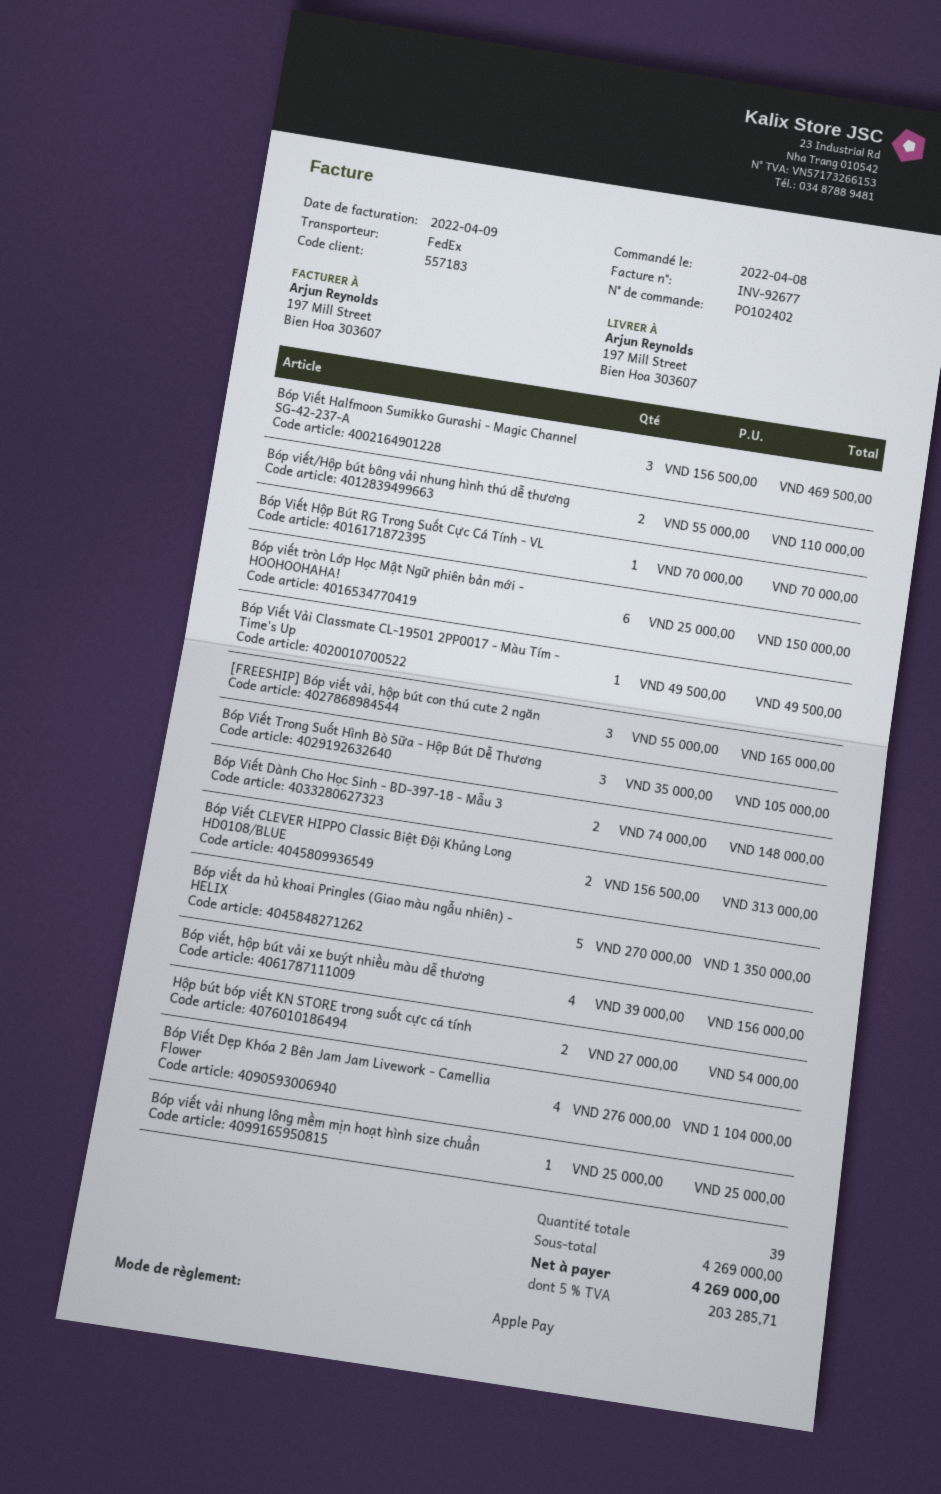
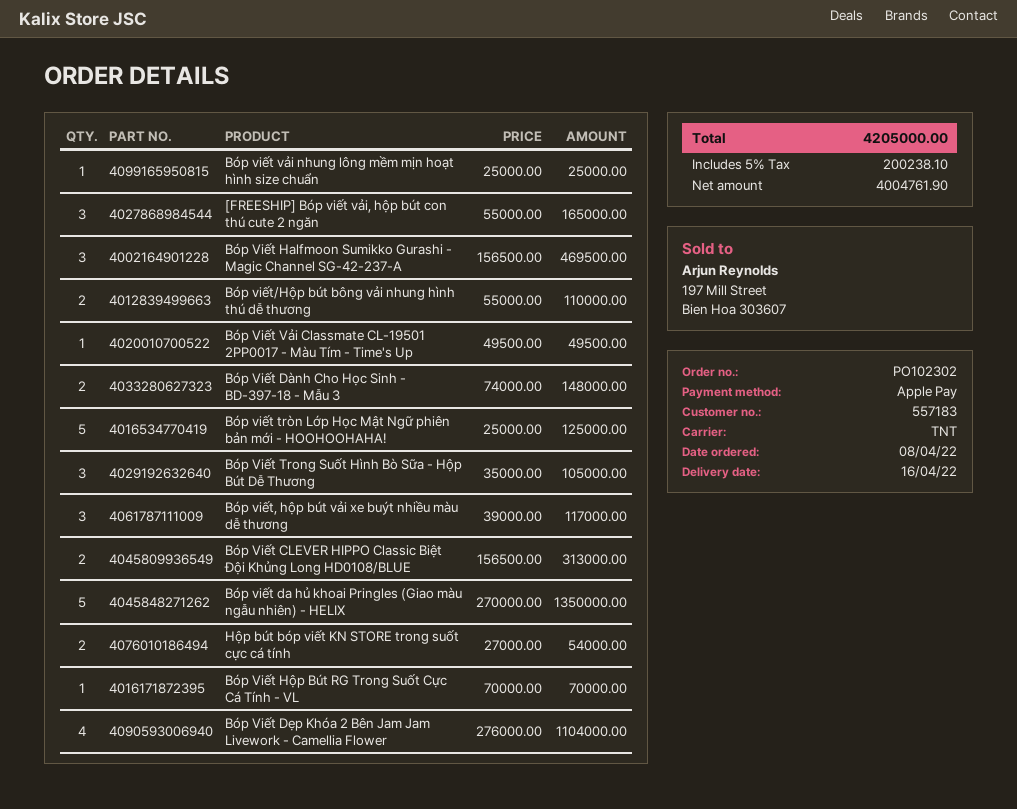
order number: PO102402 -> PO102302
shipping method: FedEx -> TNT
Bóp viết tròn Lớp Học Mật Ngữ phiên bản mới - HOOHOOHAHA!: 6 x 25000.00 = 150000.00 -> 5 x 25000.00 = 125000.00
Bóp viết, hộp bút vải xe buýt nhiều màu dễ thương: 4 x 39000.00 = 156000.00 -> 3 x 39000.00 = 117000.00
tax: 5% = 203285.71 -> 5% = 200238.10
total: 4269000.00 -> 4205000.00

